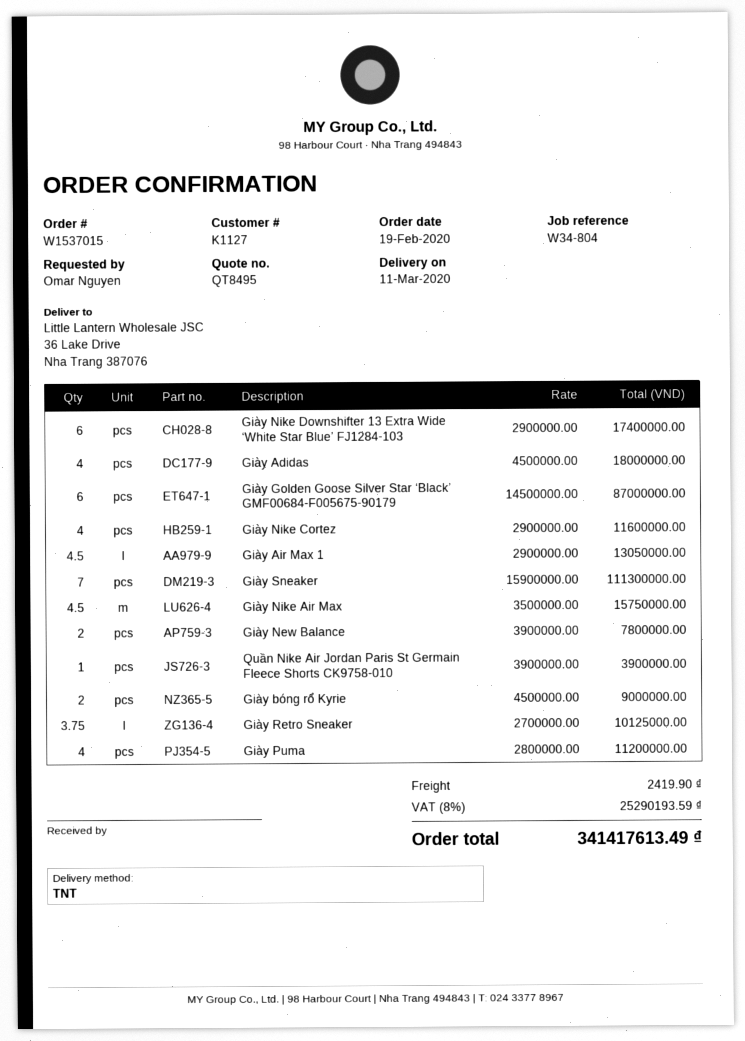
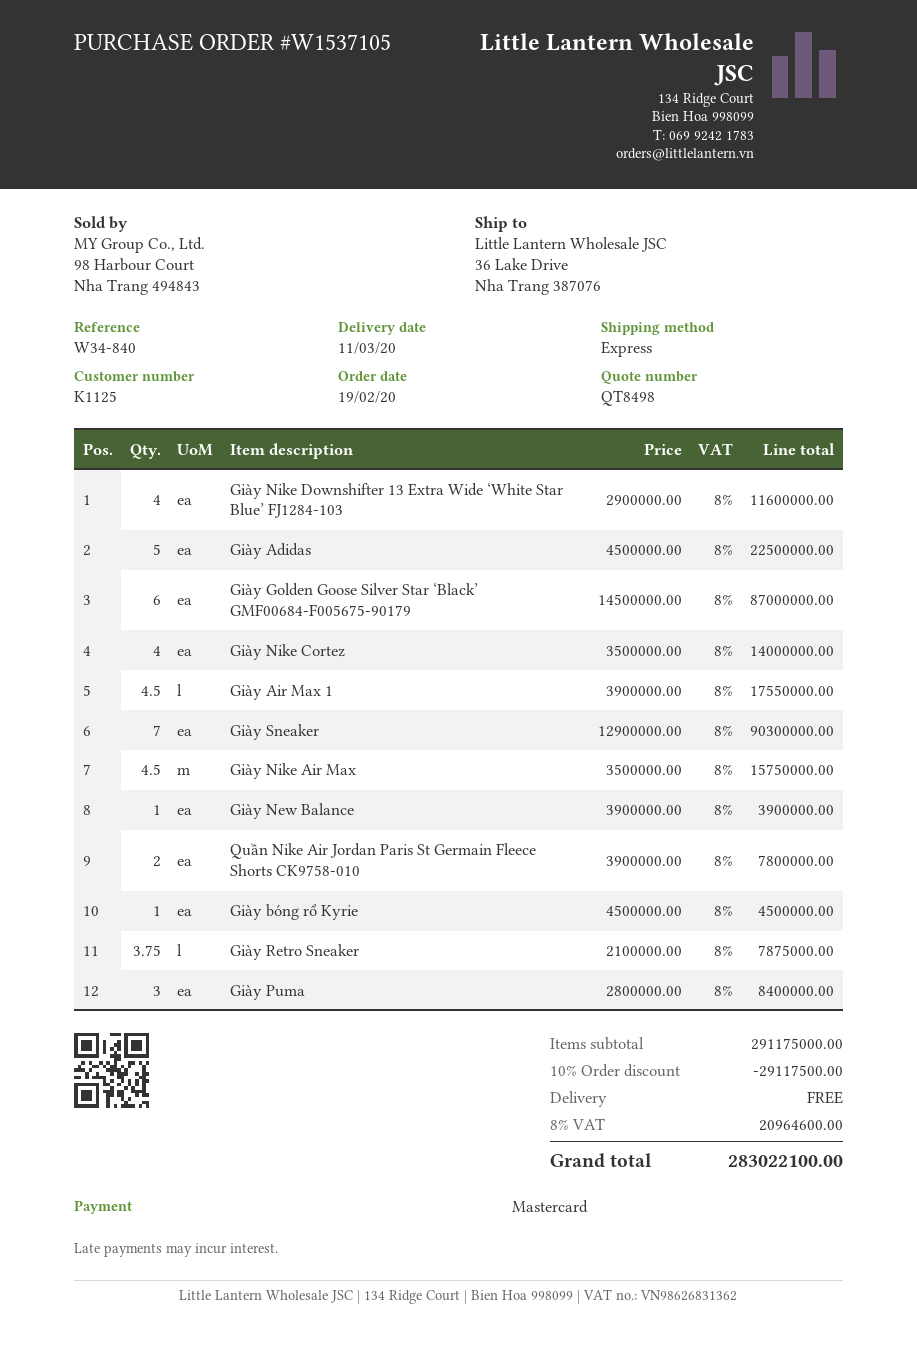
quote number: QT8495 -> QT8498
order number: W1537015 -> W1537105
customer number: K1127 -> K1125
reference: W34-804 -> W34-840
shipping method: TNT -> express
Giày Nike Downshifter 13 Extra Wide ‘White Star Blue’ FJ1284-103: 6 x 2900000.00 = 17400000.00 -> 4 x 2900000.00 = 11600000.00
Giày Adidas: 4 x 4500000.00 = 18000000.00 -> 5 x 4500000.00 = 22500000.00
Giày Nike Cortez: 4 x 2900000.00 = 11600000.00 -> 4 x 3500000.00 = 14000000.00
Giày Air Max 1: 4.5 x 2900000.00 = 13050000.00 -> 4.5 x 3900000.00 = 17550000.00
Giày Sneaker: 7 x 15900000.00 = 111300000.00 -> 7 x 12900000.00 = 90300000.00
Giày New Balance: 2 x 3900000.00 = 7800000.00 -> 1 x 3900000.00 = 3900000.00
Quần Nike Air Jordan Paris St Germain Fleece Shorts CK9758-010: 1 x 3900000.00 = 3900000.00 -> 2 x 3900000.00 = 7800000.00
Giày bóng rổ Kyrie: 2 x 4500000.00 = 9000000.00 -> 1 x 4500000.00 = 4500000.00
Giày Retro Sneaker: 3.75 x 2700000.00 = 10125000.00 -> 3.75 x 2100000.00 = 7875000.00
Giày Puma: 4 x 2800000.00 = 11200000.00 -> 3 x 2800000.00 = 8400000.00
discount: none -> 10% = 29117500.00
shipping: 2419.90 -> 0.00
tax: 8% = 25290193.59 -> 8% = 20964600.00
total: 341417613.49 -> 283022100.00

